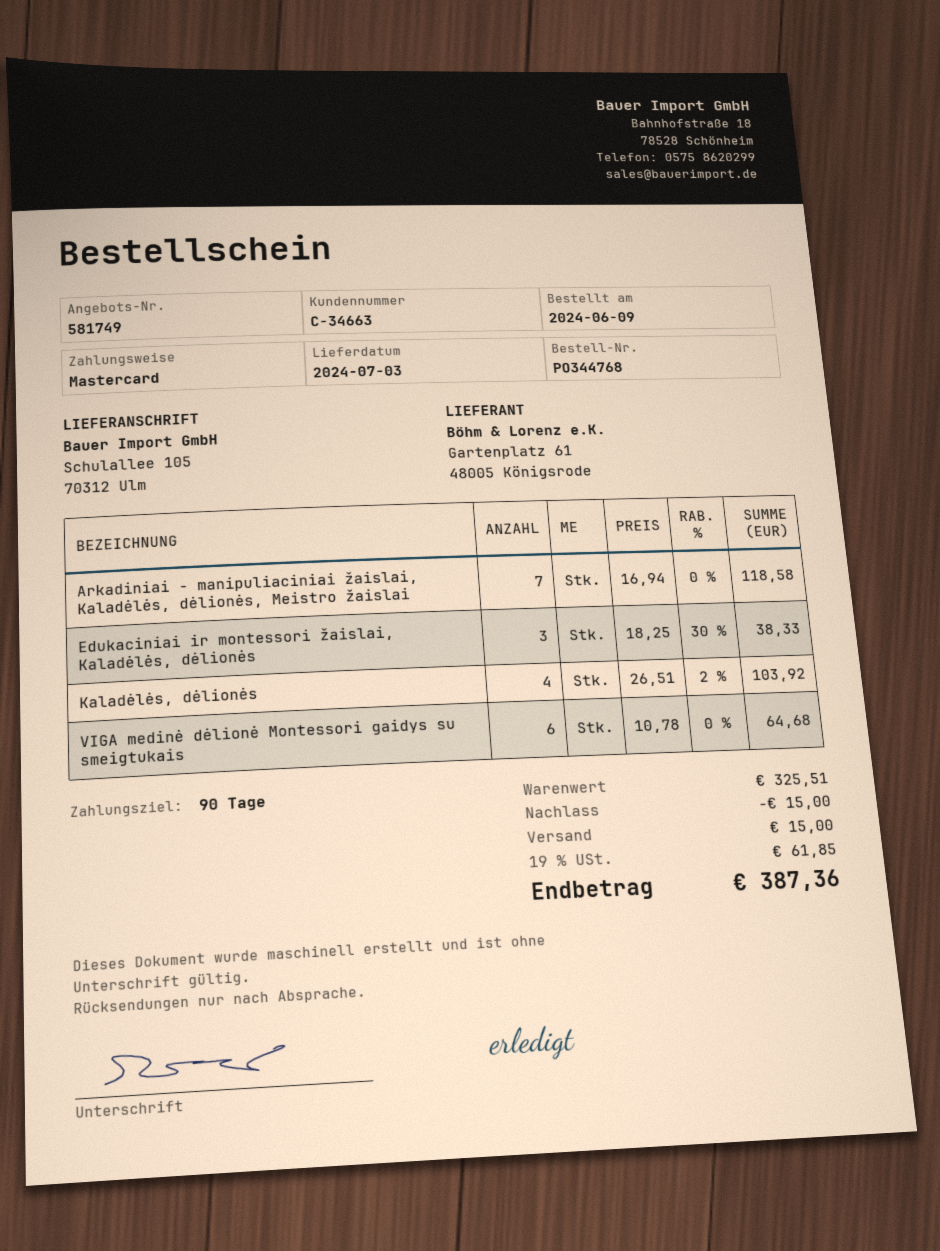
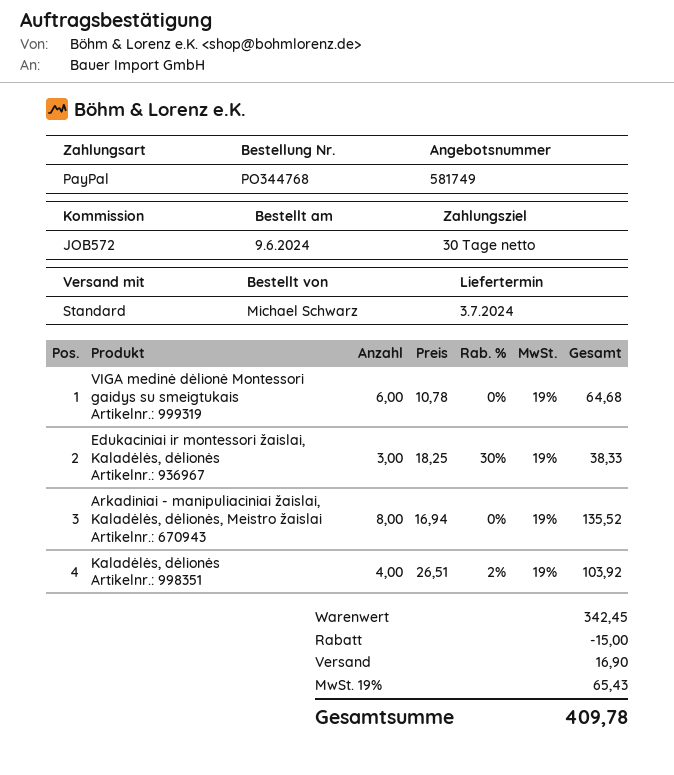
payment terms: 90 days -> 30 days
payment method: Mastercard -> PayPal
Arkadiniai - manipuliaciniai žaislai, Kaladėlės, dėlionės, Meistro žaislai: 7 x 16.94 = 118.58 -> 8 x 16.94 = 135.52
subtotal: 325.51 -> 342.45
shipping: 15.00 -> 16.90
tax: 19% = 61.85 -> 19% = 65.43
total: 387.36 -> 409.78

